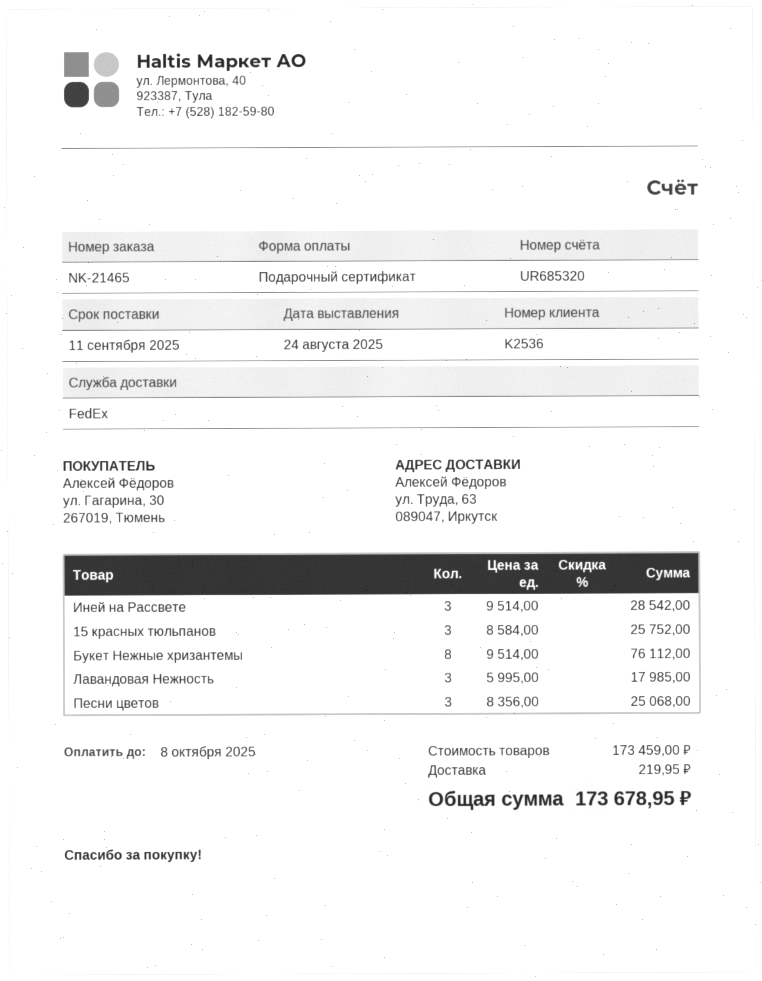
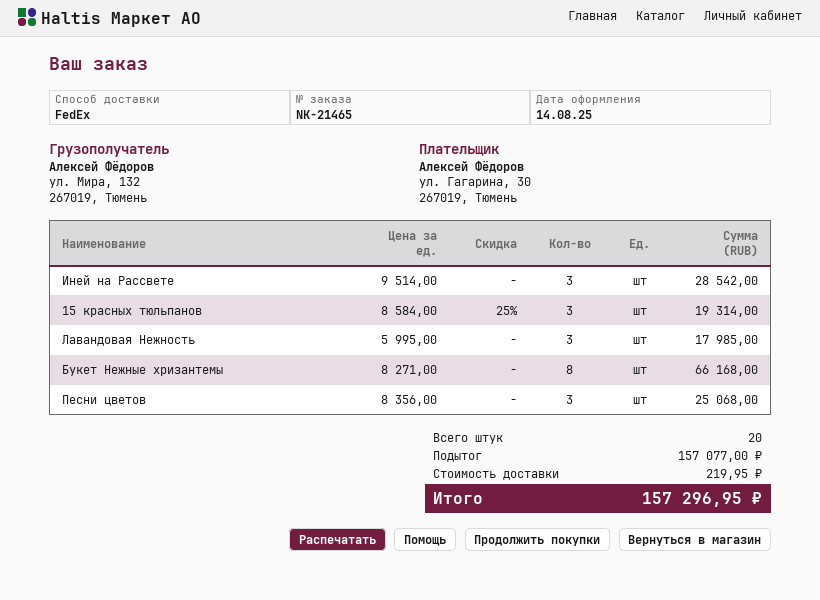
ship to: ул. Труда, 63, 089047, Иркутск -> ул. Мира, 132, 267019, Тюмень
15 красных тюльпанов: 3 x 8584.00 = 25752.00 -> 3 x 8584.00 - 25% = 19314.00
Букет Нежные хризантемы: 8 x 9514.00 = 76112.00 -> 8 x 8271.00 = 66168.00
subtotal: 173459.00 -> 157077.00
total: 173678.95 -> 157296.95

